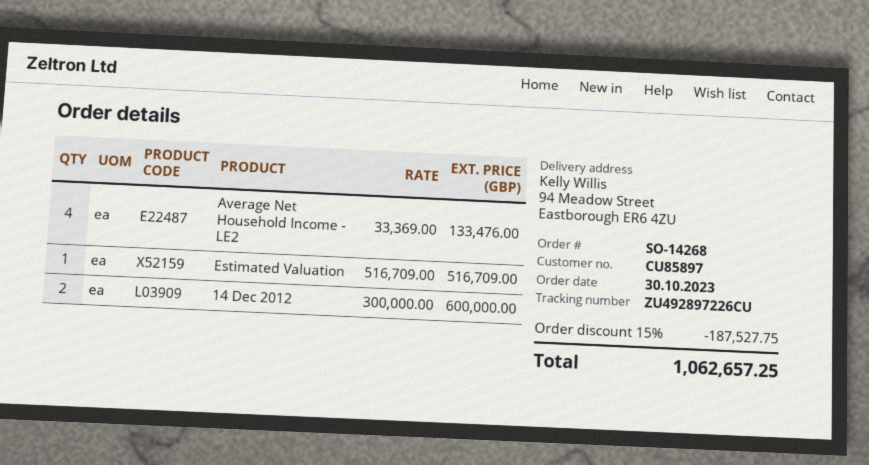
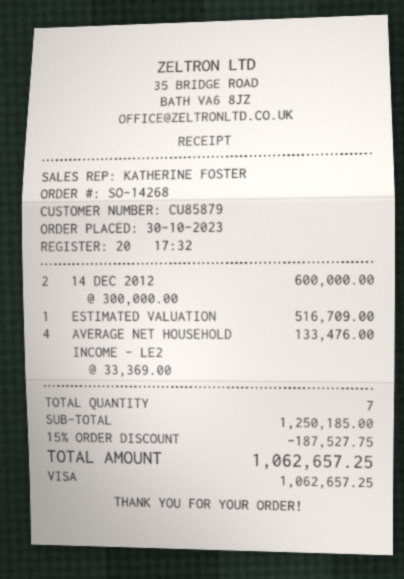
customer number: CU85897 -> CU85879

